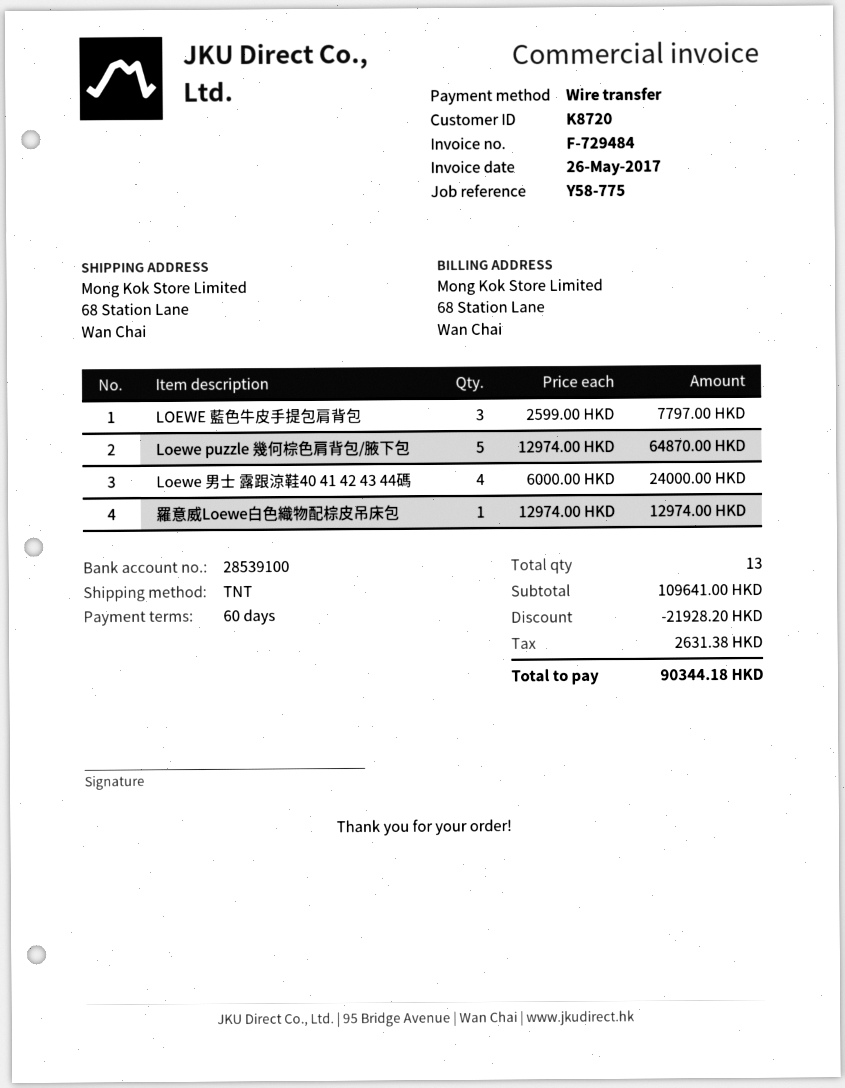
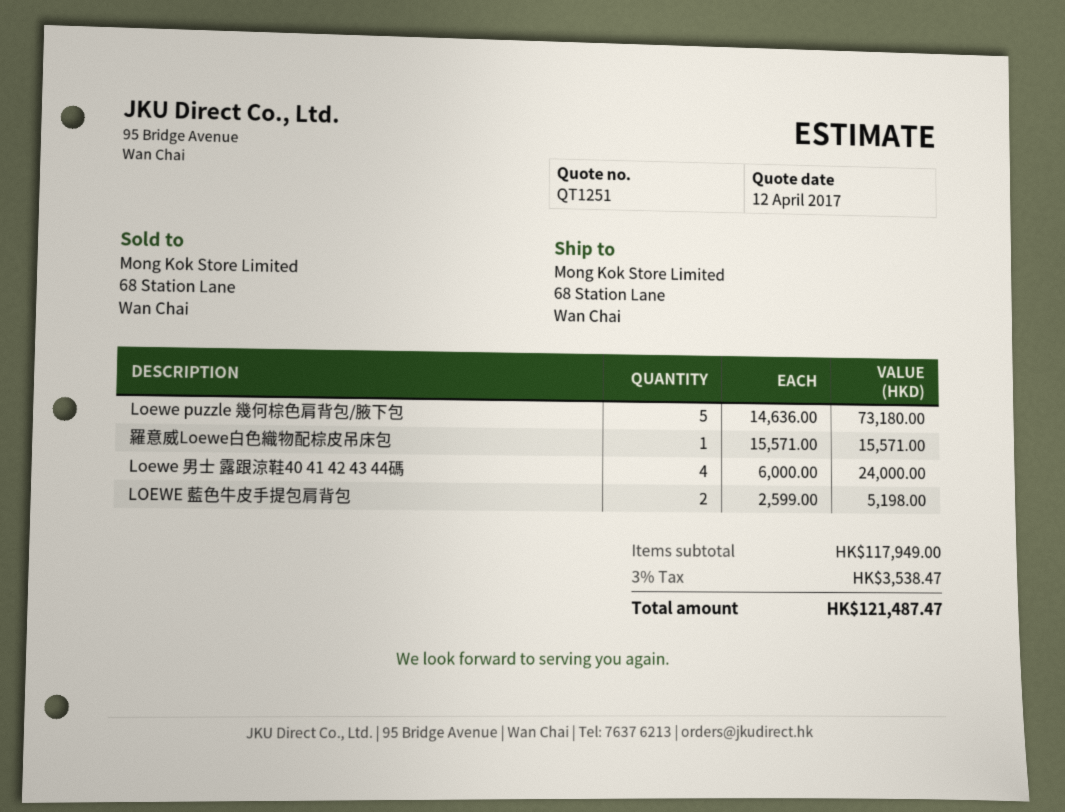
LOEWE 藍色牛皮手提包肩背包: 3 x 2599.00 = 7797.00 -> 2 x 2599.00 = 5198.00
Loewe puzzle 幾何棕色肩背包/腋下包: 5 x 12974.00 = 64870.00 -> 5 x 14636.00 = 73180.00
羅意威Loewe白色織物配棕皮吊床包: 1 x 12974.00 = 12974.00 -> 1 x 15571.00 = 15571.00
subtotal: 109641.00 -> 117949.00
discount: 21928.20 -> none
tax: 2631.38 -> 3538.47
total: 90344.18 -> 121487.47

